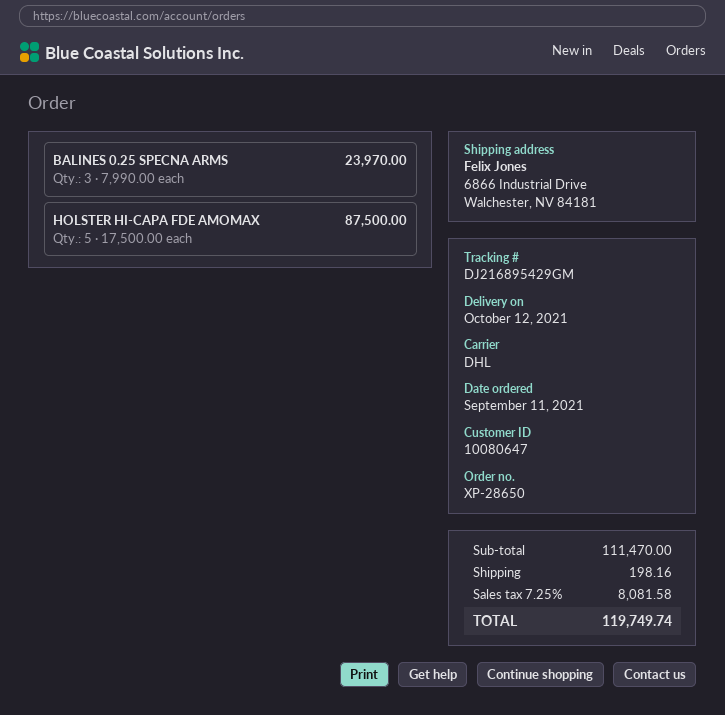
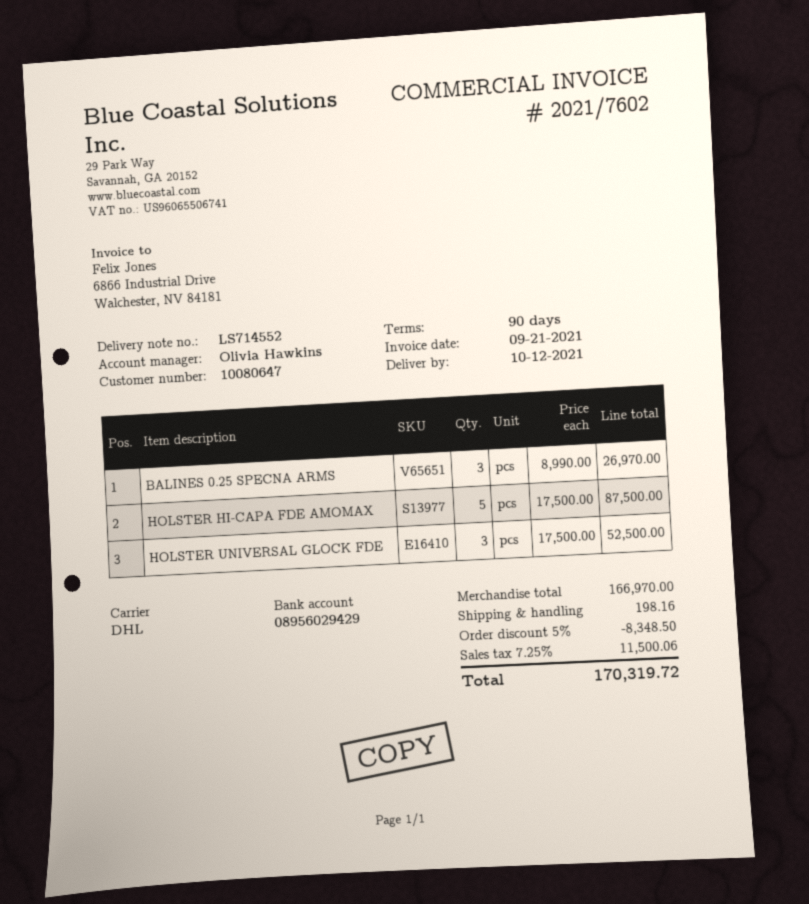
BALINES 0.25 SPECNA ARMS: 3 x 7990.00 = 23970.00 -> 3 x 8990.00 = 26970.00
HOLSTER UNIVERSAL GLOCK FDE: none -> 3 x 17500.00 = 52500.00
subtotal: 111470.00 -> 166970.00
discount: none -> 5% = 8348.50
tax: 7.25% = 8081.58 -> 7.25% = 11500.06
total: 119749.74 -> 170319.72

